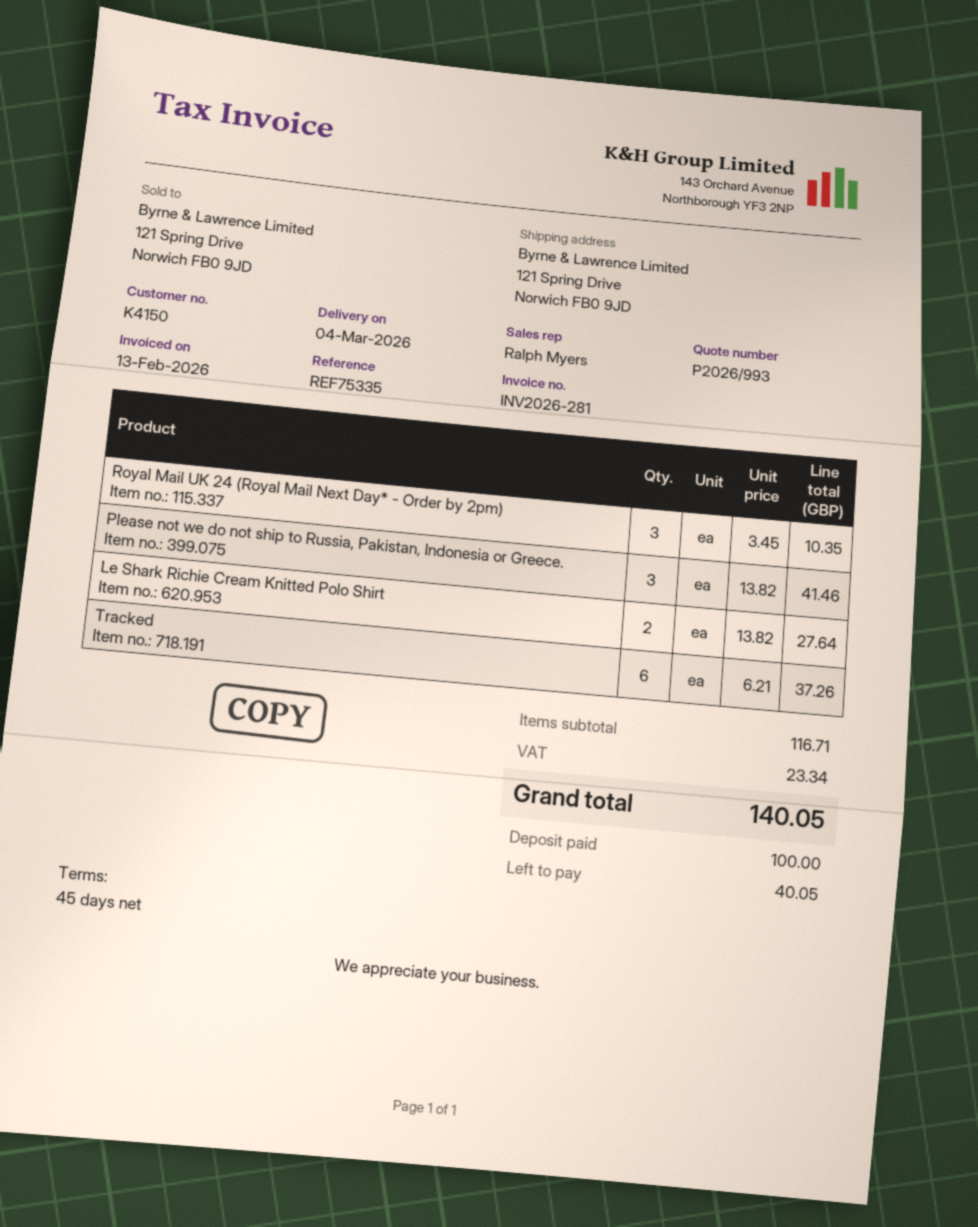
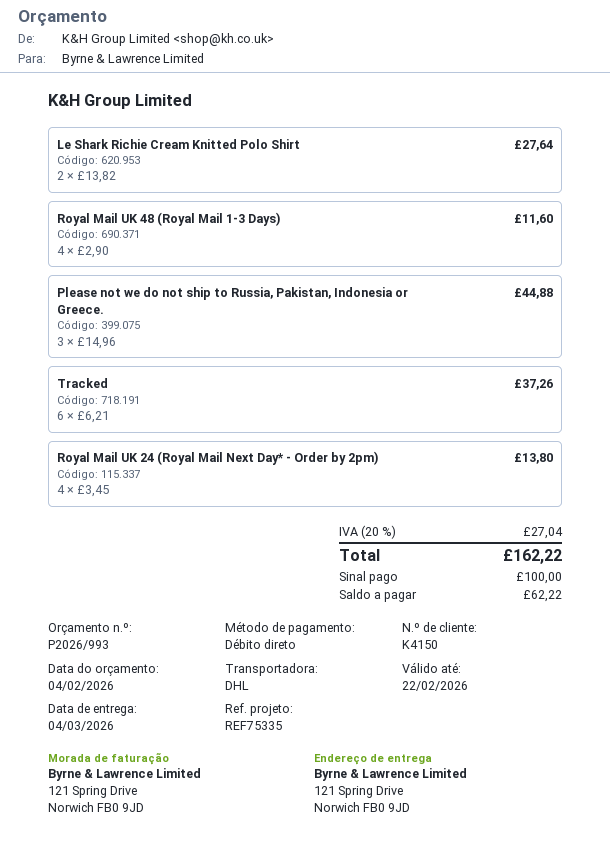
Royal Mail UK 24 (Royal Mail Next Day* - Order by 2pm): 3 x 3.45 = 10.35 -> 4 x 3.45 = 13.80
Please not we do not ship to Russia, Pakistan, Indonesia or Greece.: 3 x 13.82 = 41.46 -> 3 x 14.96 = 44.88
Royal Mail UK 48 (Royal Mail 1-3 Days): none -> 4 x 2.90 = 11.60
tax: 23.34 -> 27.04
total: 140.05 -> 162.22
balance: 40.05 -> 62.22

